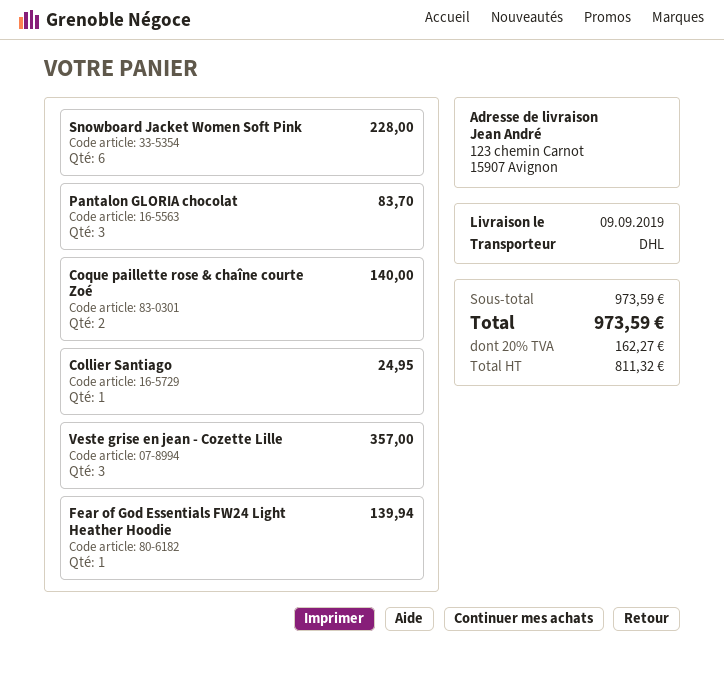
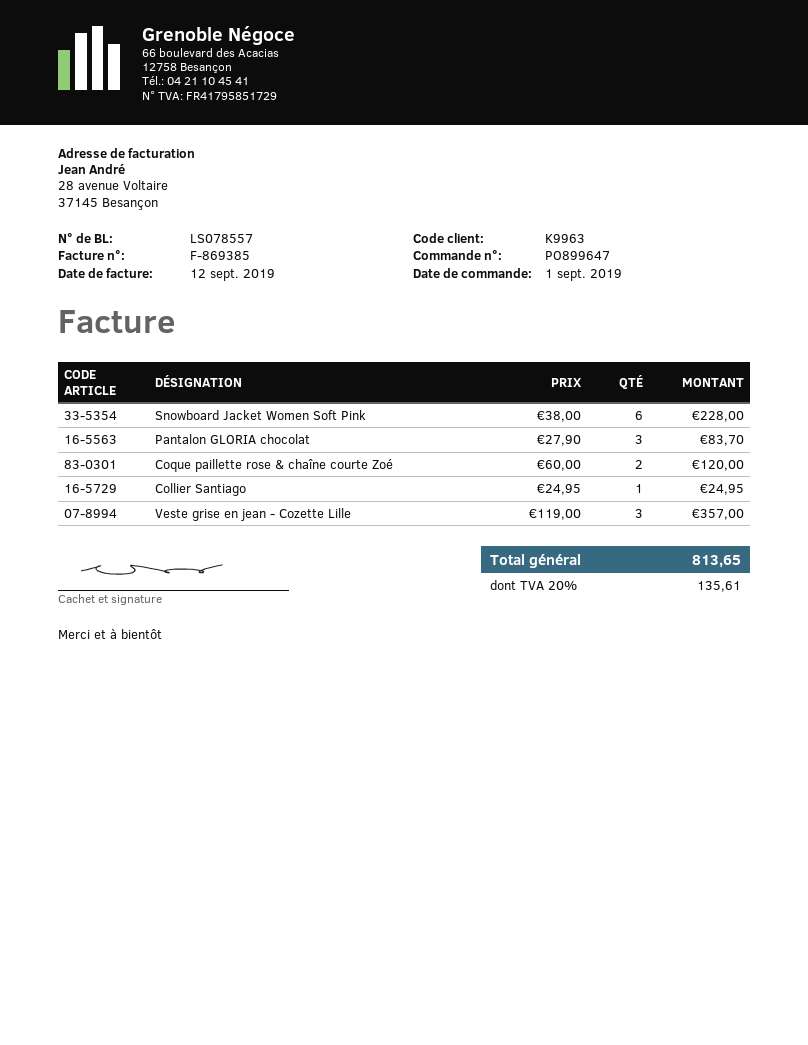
Coque paillette rose & chaîne courte Zoé: 2 for 140.00 -> 2 for 120.00
Fear of God Essentials FW24 Light Heather Hoodie: 1 for 139.94 -> none
tax: 20% = 162.27 -> 20% = 135.61
total: 973.59 -> 813.65

